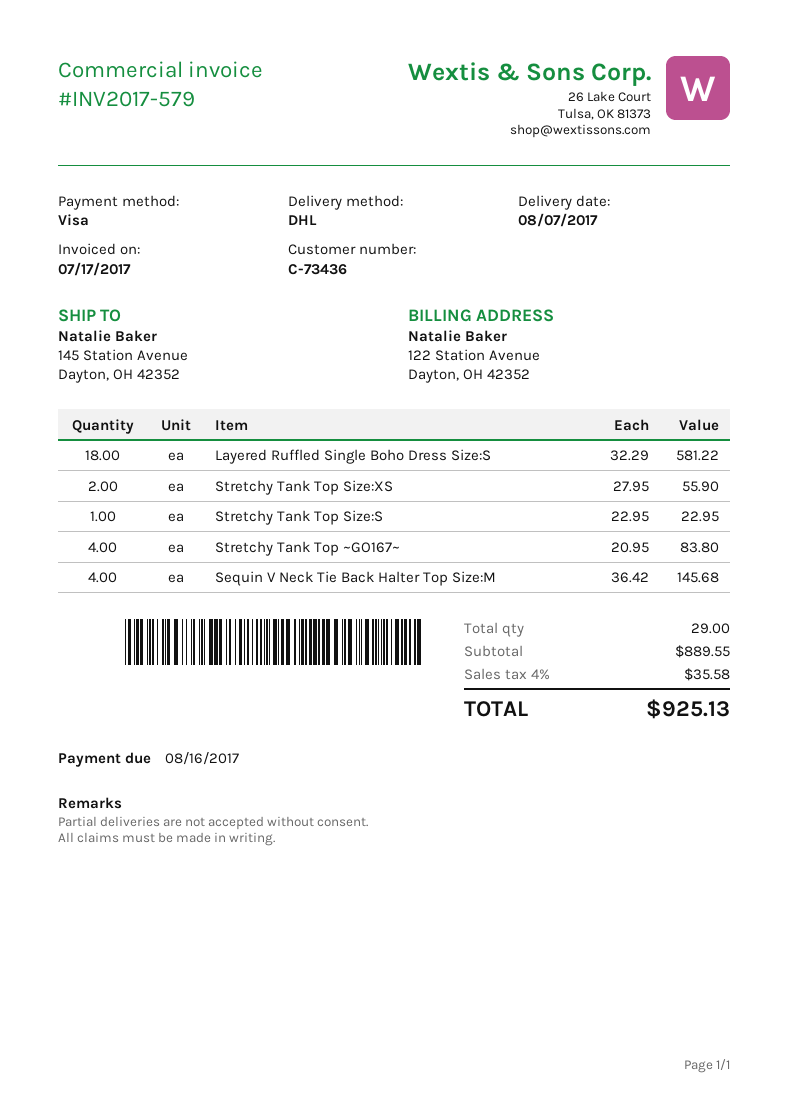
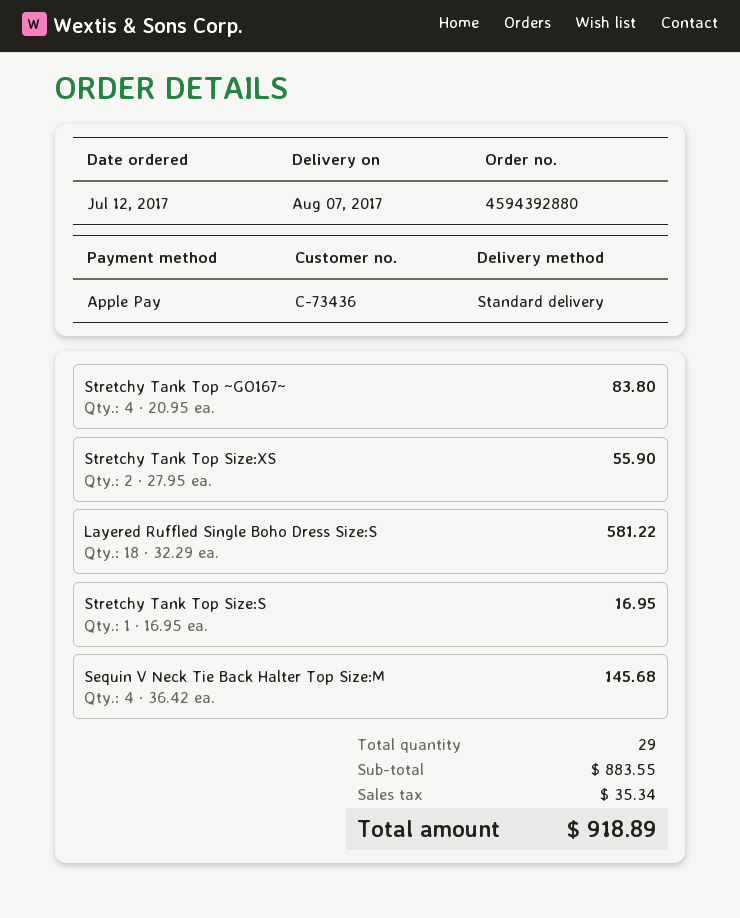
payment method: Visa -> Apple Pay
shipping method: DHL -> standard
Stretchy Tank Top Size:S: 1 x 22.95 = 22.95 -> 1 x 16.95 = 16.95
subtotal: 889.55 -> 883.55
tax: 35.58 -> 35.34
total: 925.13 -> 918.89

